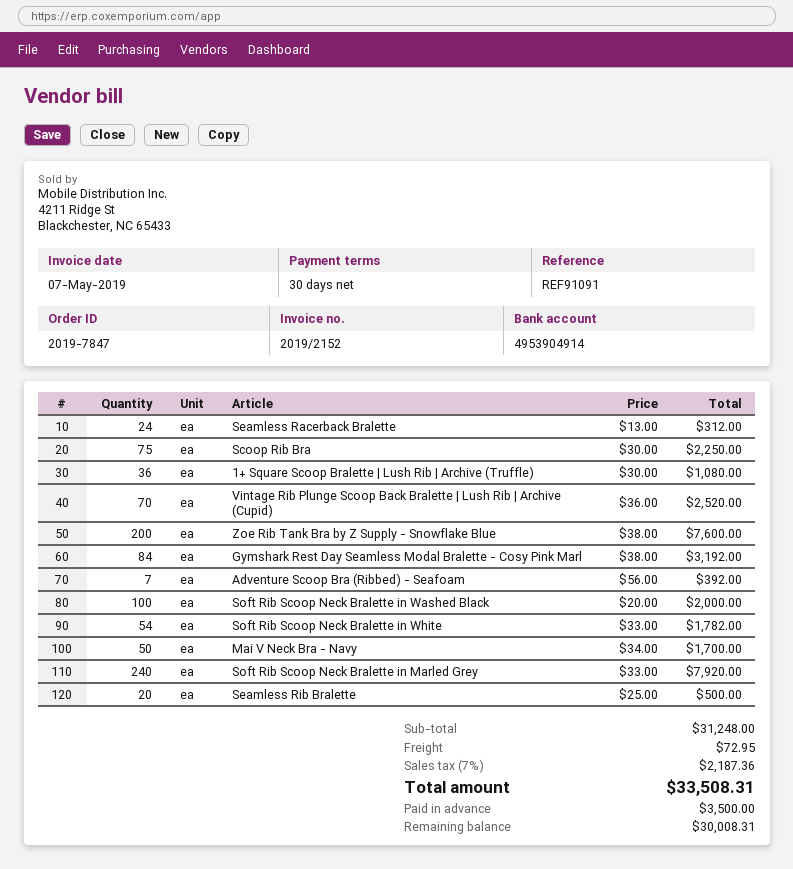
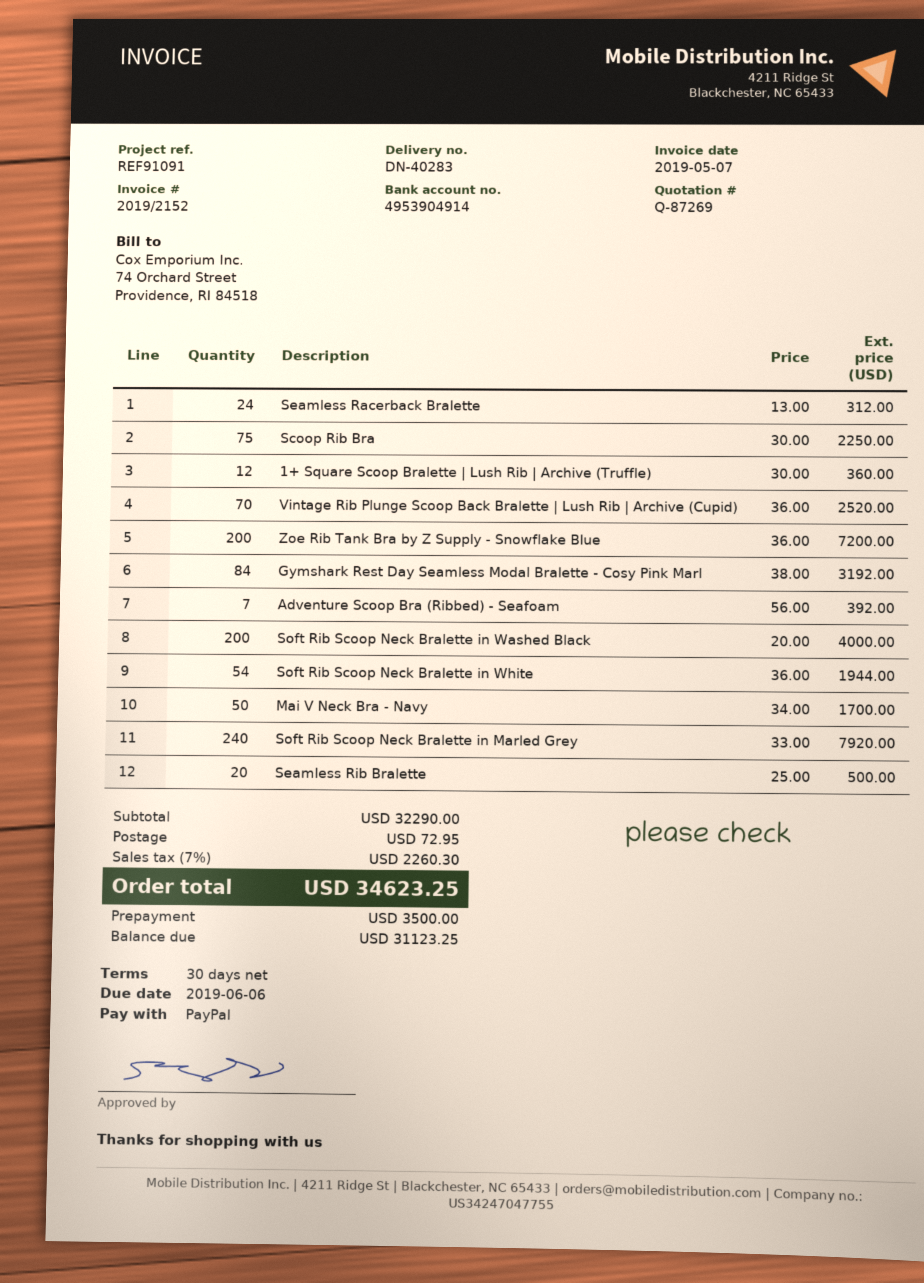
1+ Square Scoop Bralette | Lush Rib | Archive (Truffle): 36 x 30.00 = 1080.00 -> 12 x 30.00 = 360.00
Zoe Rib Tank Bra by Z Supply - Snowflake Blue: 200 x 38.00 = 7600.00 -> 200 x 36.00 = 7200.00
Soft Rib Scoop Neck Bralette in Washed Black: 100 x 20.00 = 2000.00 -> 200 x 20.00 = 4000.00
Soft Rib Scoop Neck Bralette in White: 54 x 33.00 = 1782.00 -> 54 x 36.00 = 1944.00
subtotal: 31248.00 -> 32290.00
tax: 7% = 2187.36 -> 7% = 2260.30
total: 33508.31 -> 34623.25
balance: 30008.31 -> 31123.25

